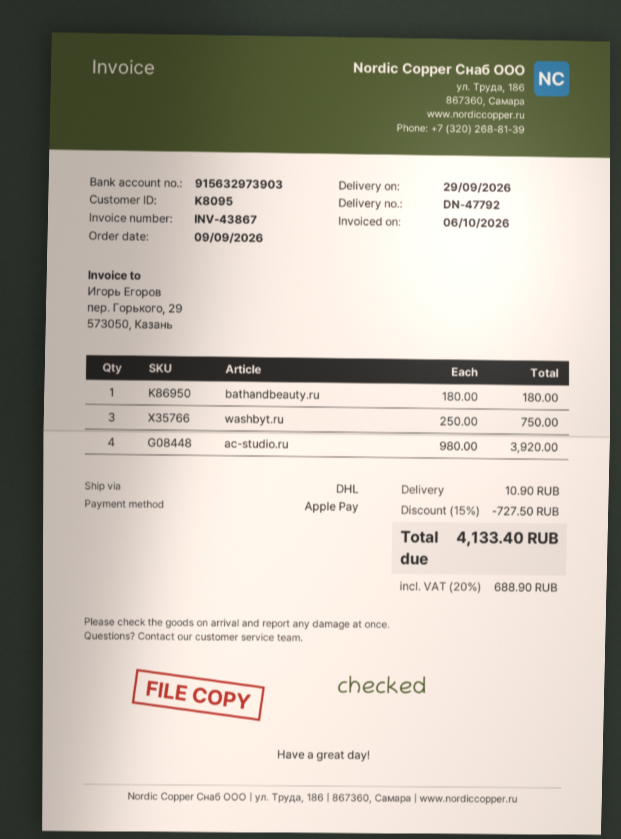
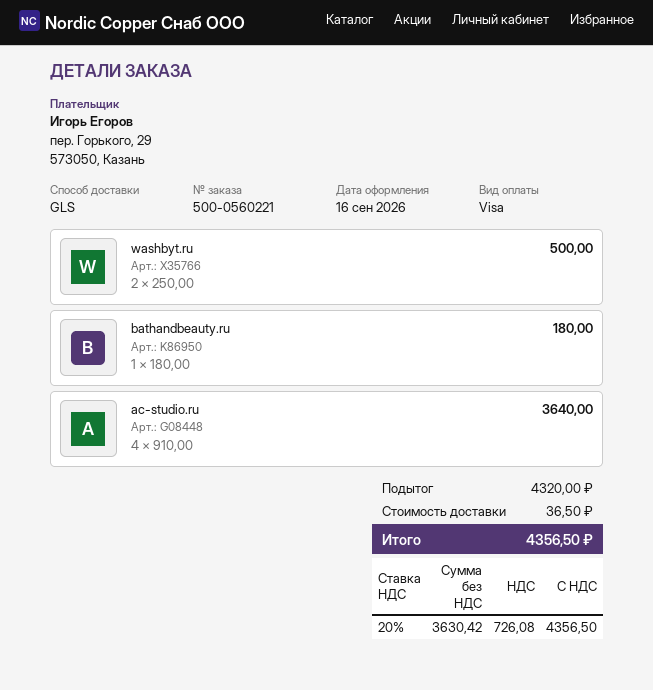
order date: 2026-09-09 -> 2026-09-16
payment method: Apple Pay -> Visa
shipping method: DHL -> GLS
washbyt.ru: 3 x 250.00 = 750.00 -> 2 x 250.00 = 500.00
ac-studio.ru: 4 x 980.00 = 3920.00 -> 4 x 910.00 = 3640.00
discount: 15% = 727.50 -> none
shipping: 10.90 -> 36.50
tax: 20% = 688.90 -> 20% = 726.08
total: 4133.40 -> 4356.50

